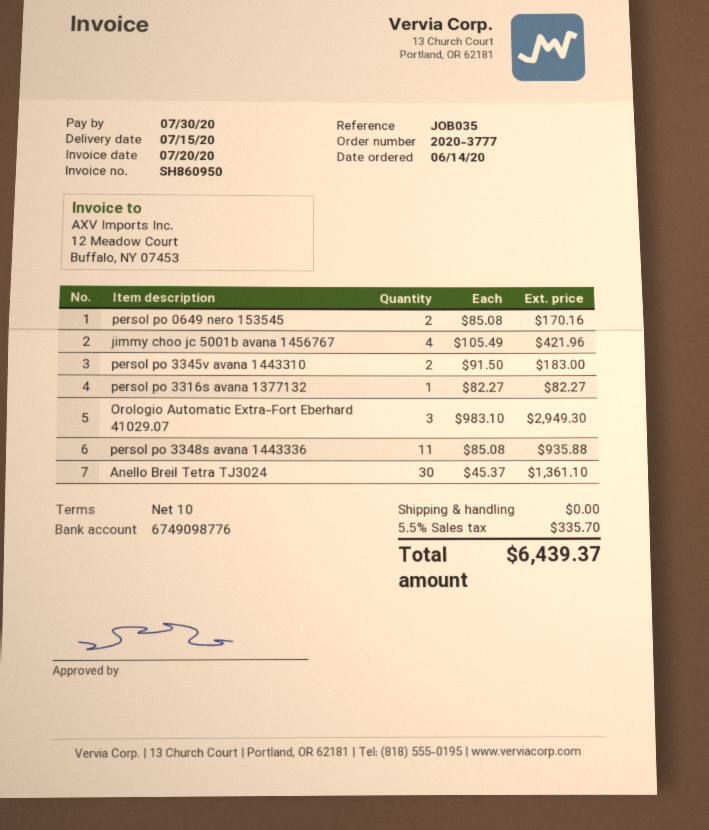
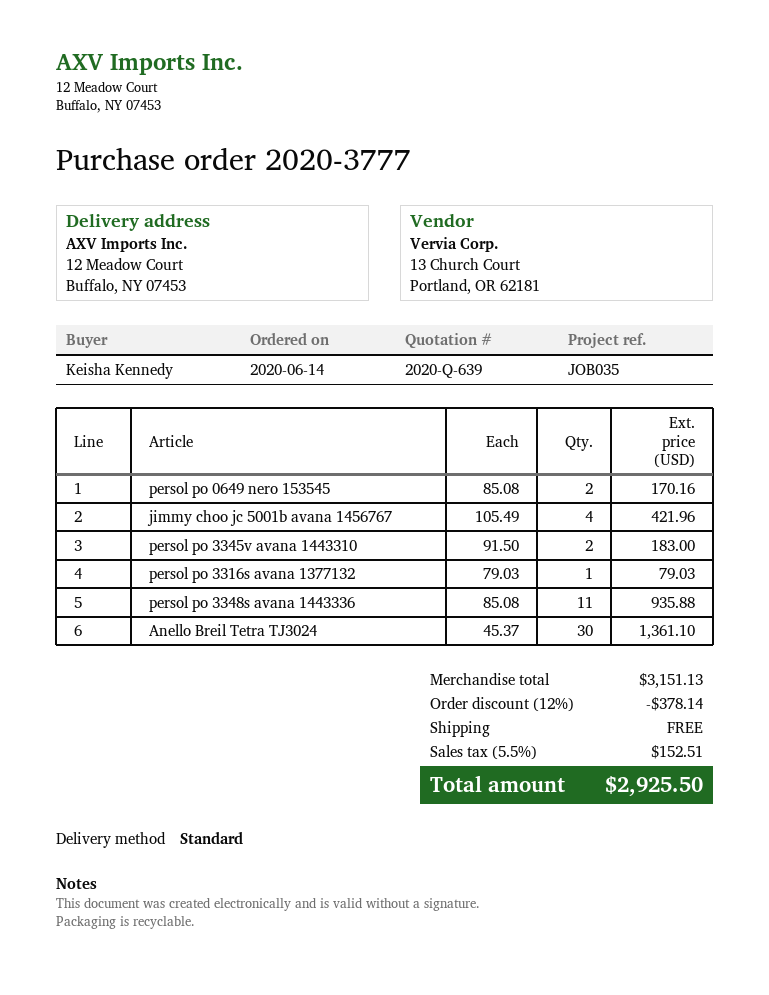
persol po 3316s avana 1377132: 1 x 82.27 = 82.27 -> 1 x 79.03 = 79.03
Orologio Automatic Extra-Fort Eberhard 41029.07: 3 x 983.10 = 2949.30 -> none
discount: none -> 12% = 378.14
tax: 5.5% = 335.70 -> 5.5% = 152.51
total: 6439.37 -> 2925.50

